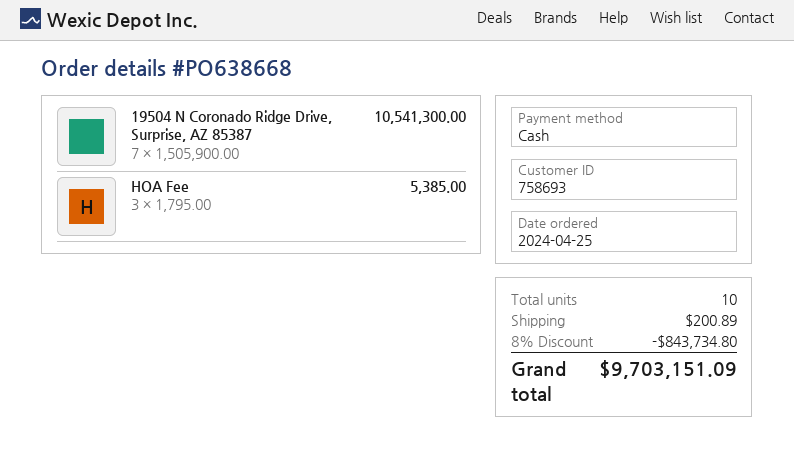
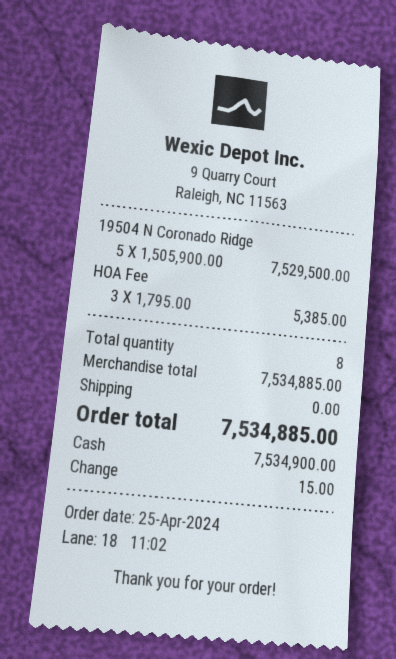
19504 N Coronado Ridge Drive, Surprise, AZ 85387: 7 x 1505900.00 = 10541300.00 -> 5 x 1505900.00 = 7529500.00
total quantity: 10 -> 8
discount: 8% = 843734.80 -> none
shipping: 200.89 -> 0.00
total: 9703151.09 -> 7534885.00

